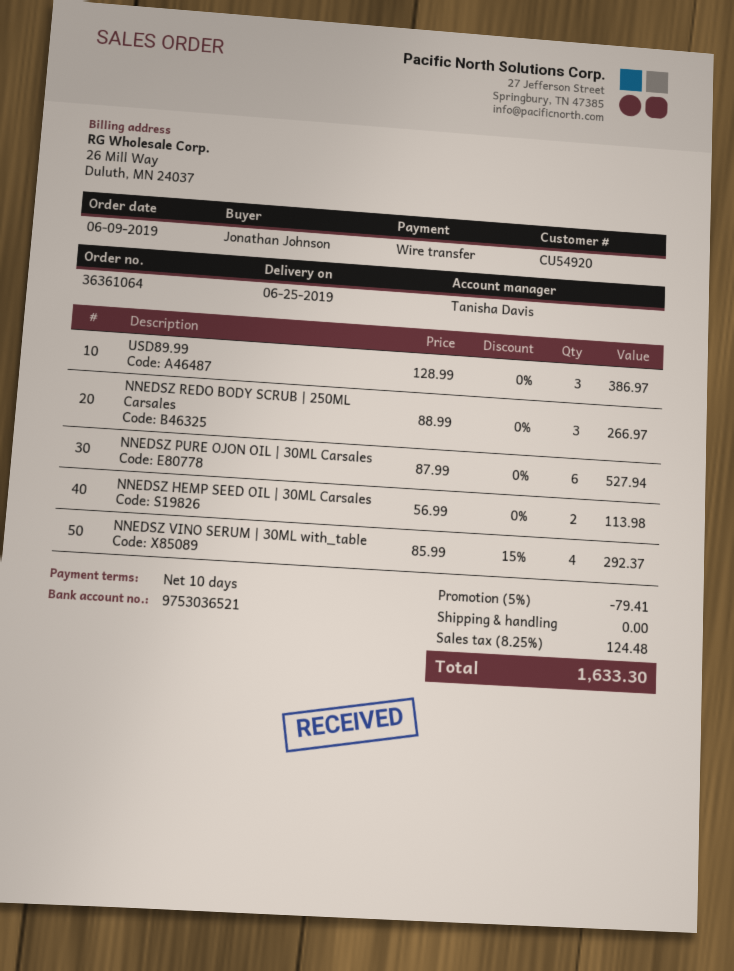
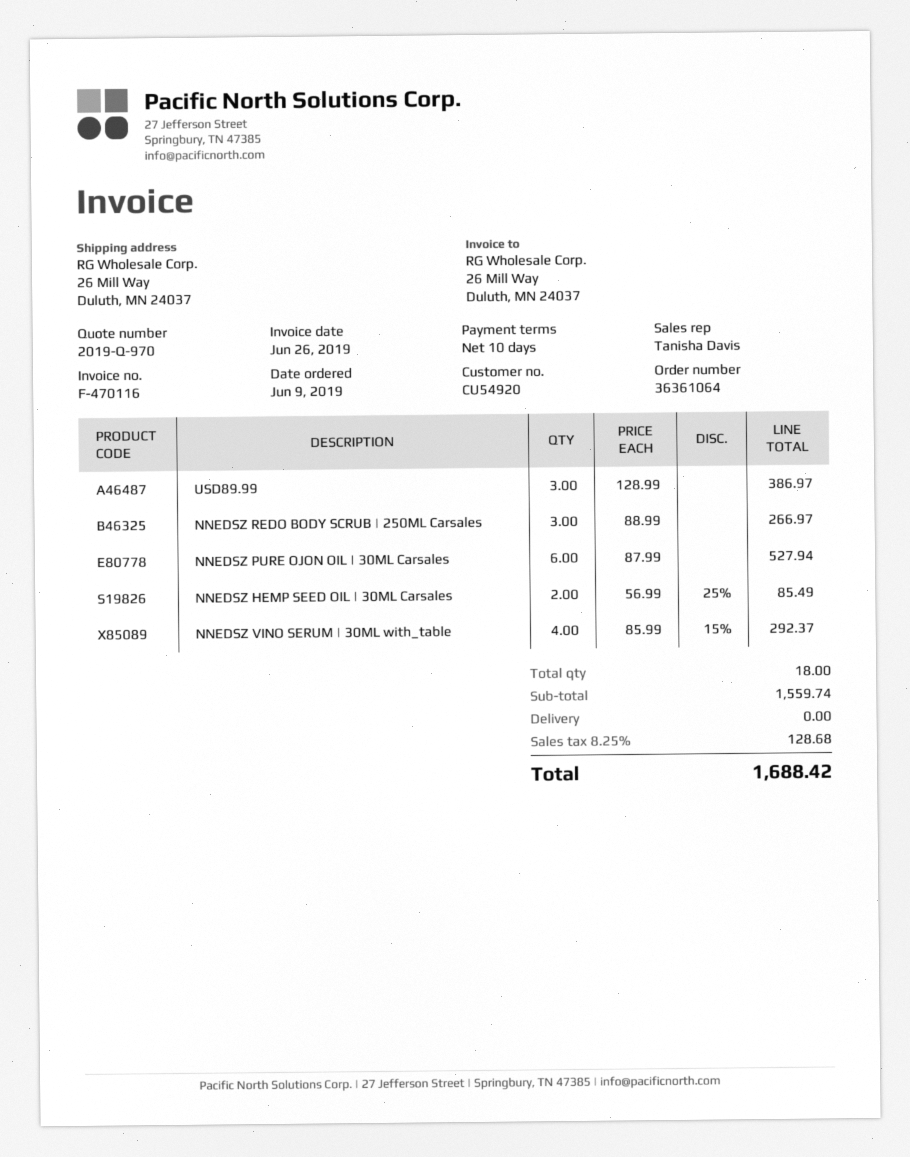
NNEDSZ HEMP SEED OIL | 30ML Carsales: 2 x 56.99 = 113.98 -> 2 x 56.99 - 25% = 85.49
discount: 5% = 79.41 -> none
tax: 8.25% = 124.48 -> 8.25% = 128.68
total: 1633.30 -> 1688.42

